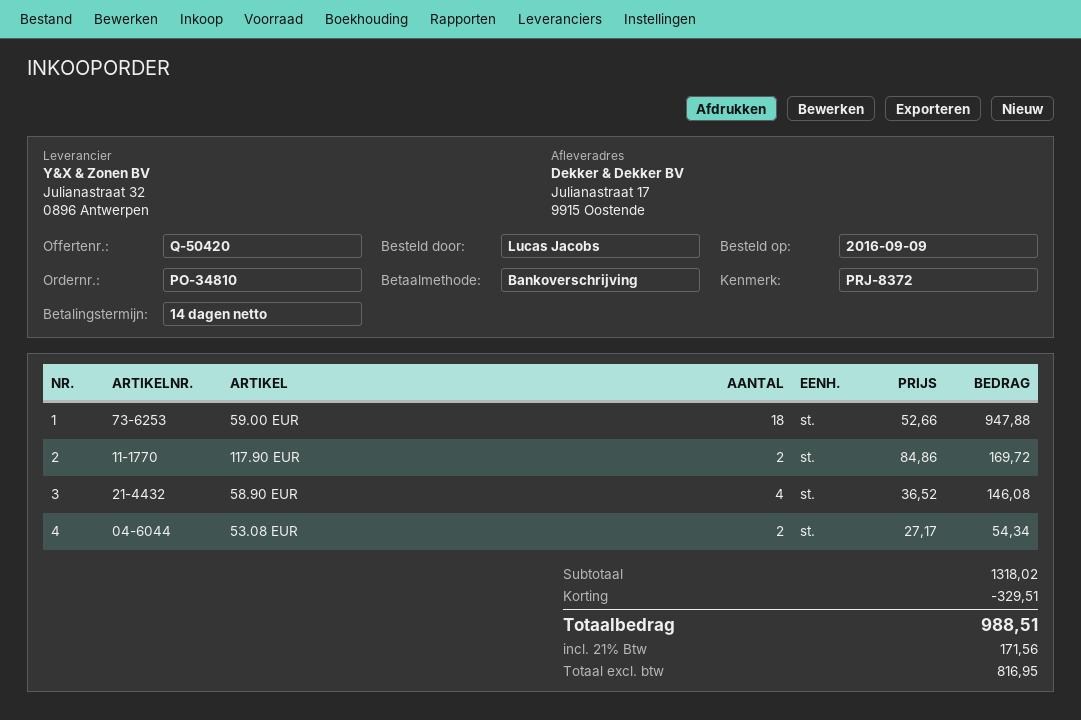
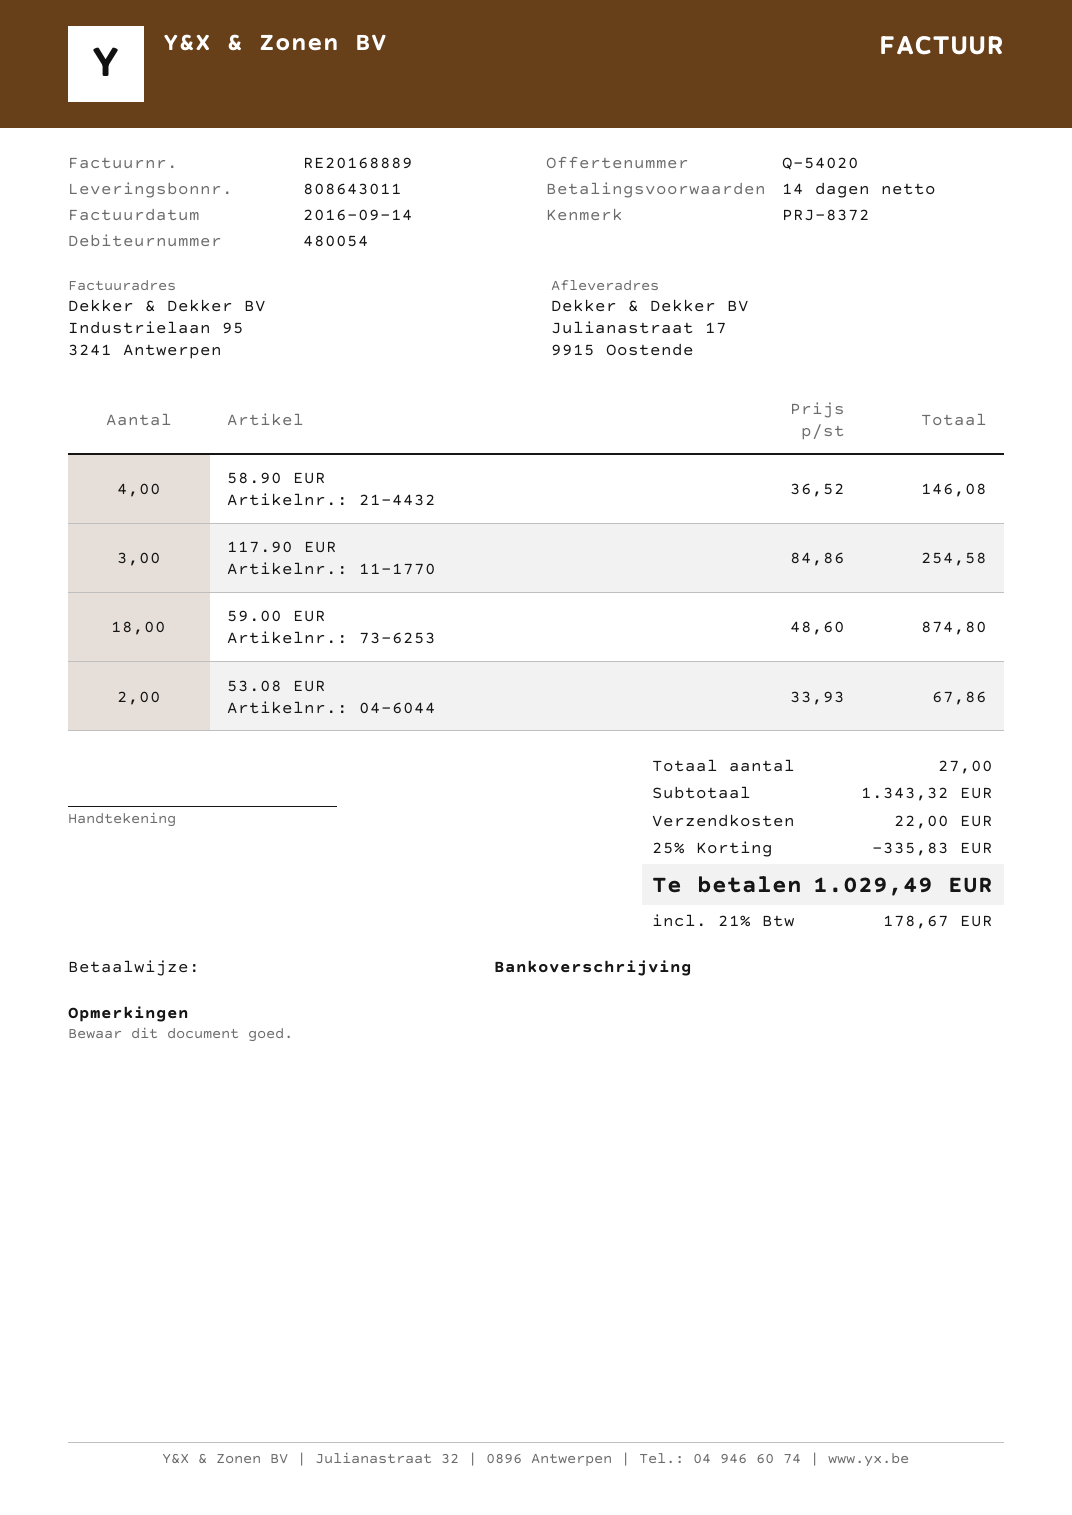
quote number: Q-50420 -> Q-54020
59.00 EUR: 18 x 52.66 = 947.88 -> 18 x 48.60 = 874.80
117.90 EUR: 2 x 84.86 = 169.72 -> 3 x 84.86 = 254.58
53.08 EUR: 2 x 27.17 = 54.34 -> 2 x 33.93 = 67.86
subtotal: 1318.02 -> 1343.32
discount: 329.51 -> 335.83
shipping: none -> 22.00
tax: 21% = 171.56 -> 21% = 178.67
total: 988.51 -> 1029.49

